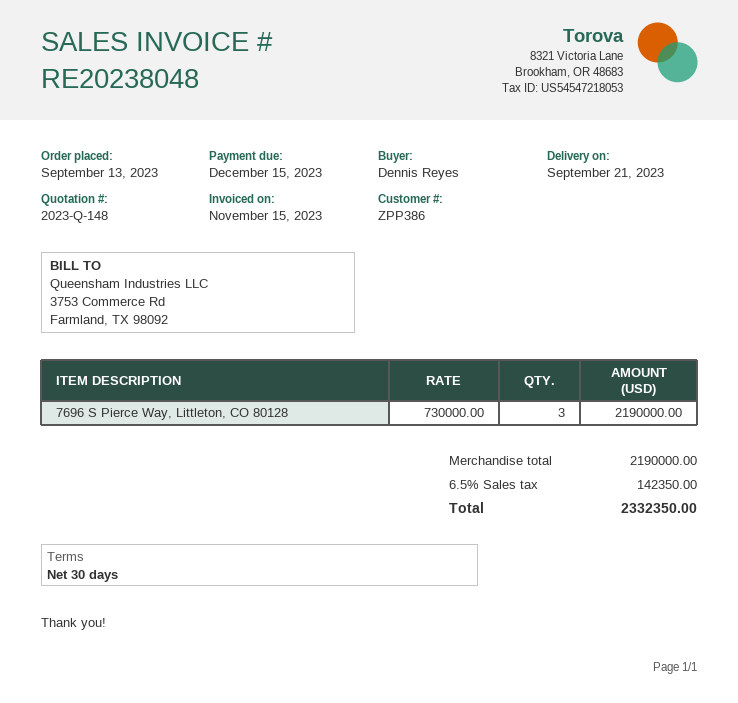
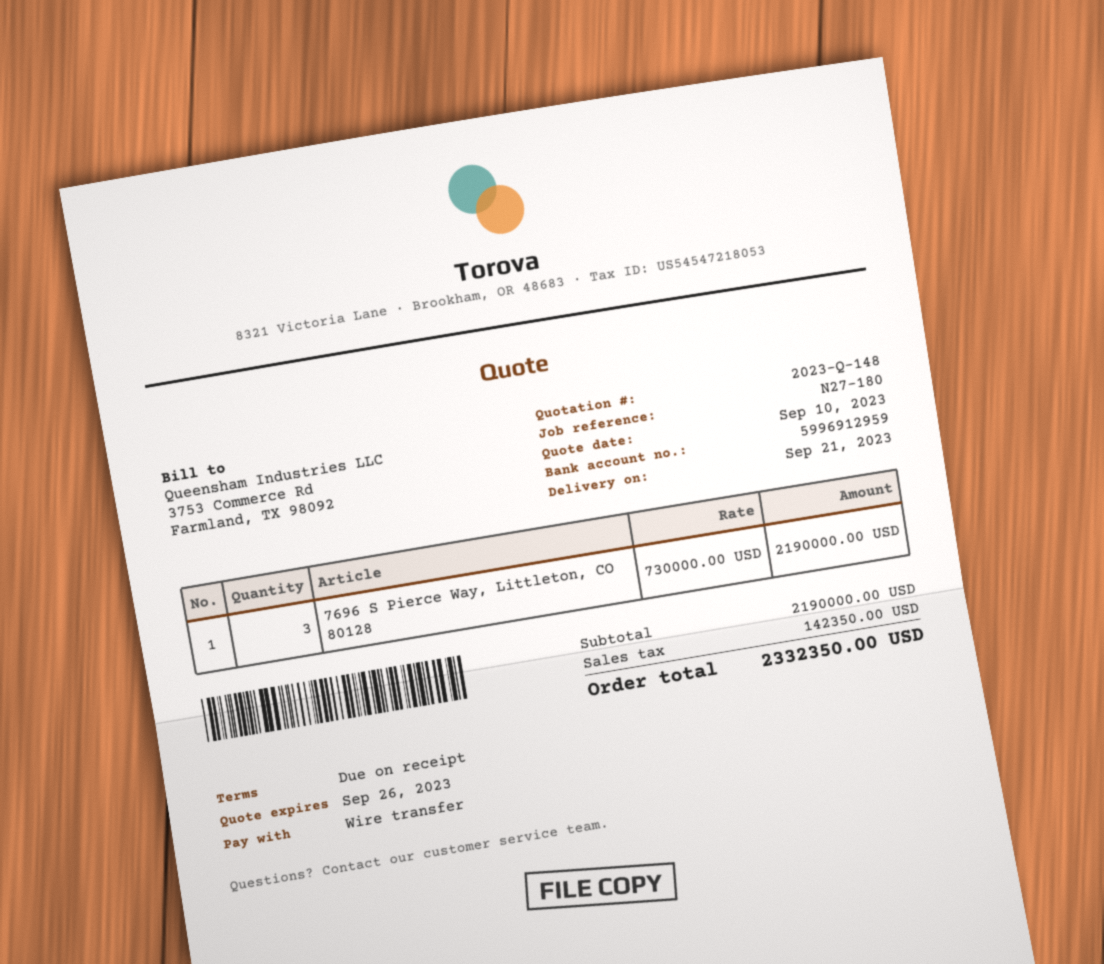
payment terms: 30 days -> on receipt

